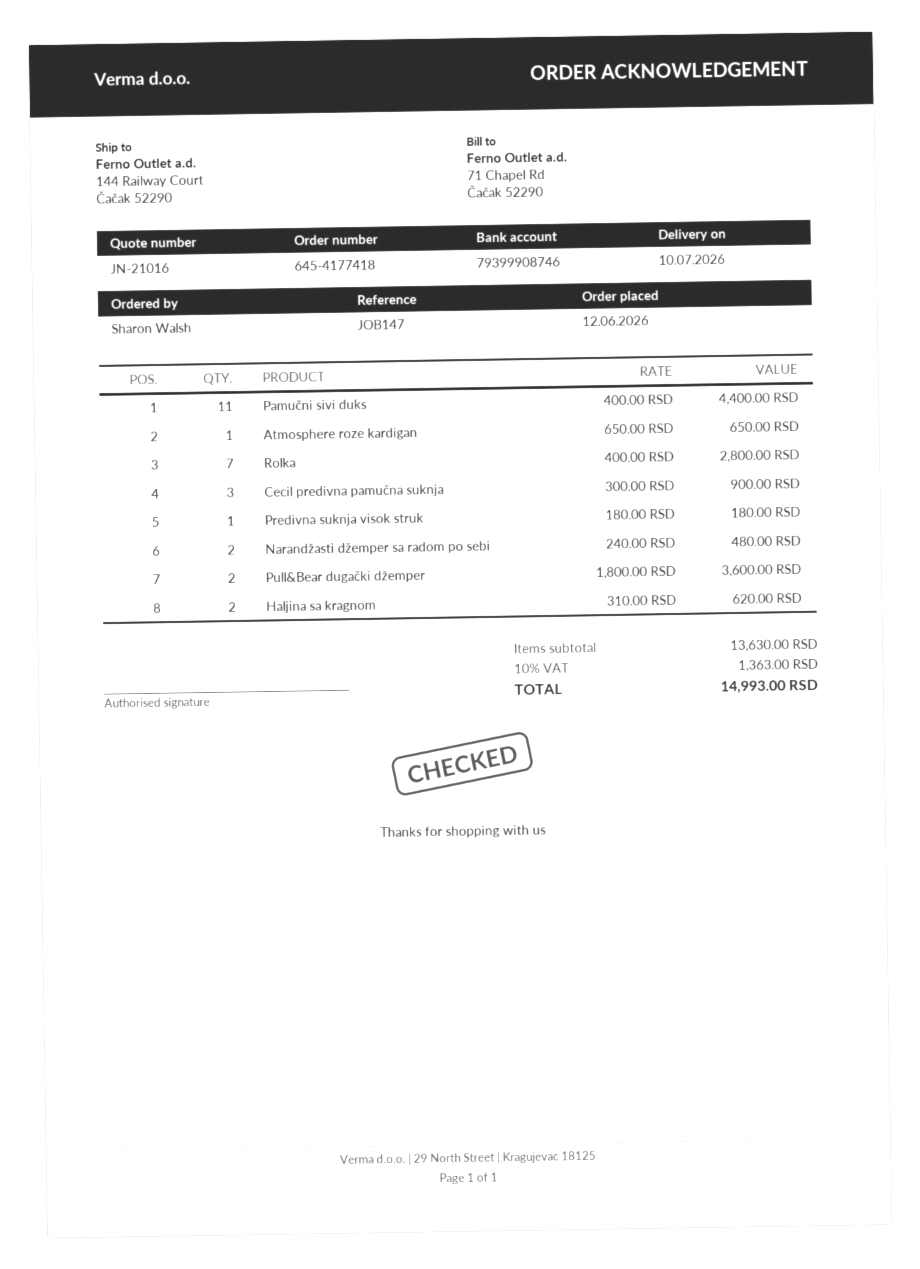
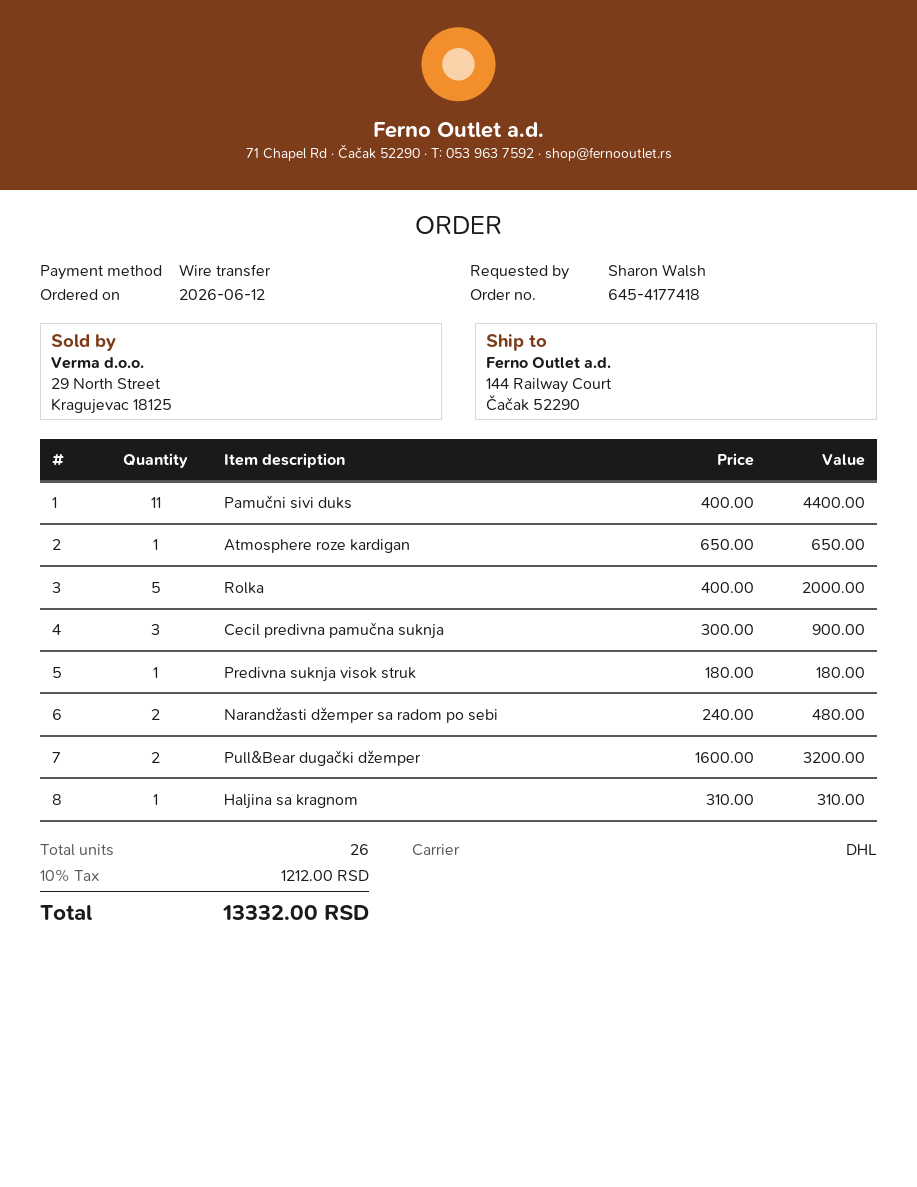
Rolka: 7 x 400.00 = 2800.00 -> 5 x 400.00 = 2000.00
Pull&Bear dugački džemper: 2 x 1800.00 = 3600.00 -> 2 x 1600.00 = 3200.00
Haljina sa kragnom: 2 x 310.00 = 620.00 -> 1 x 310.00 = 310.00
tax: 10% = 1363.00 -> 10% = 1212.00
total: 14993.00 -> 13332.00

